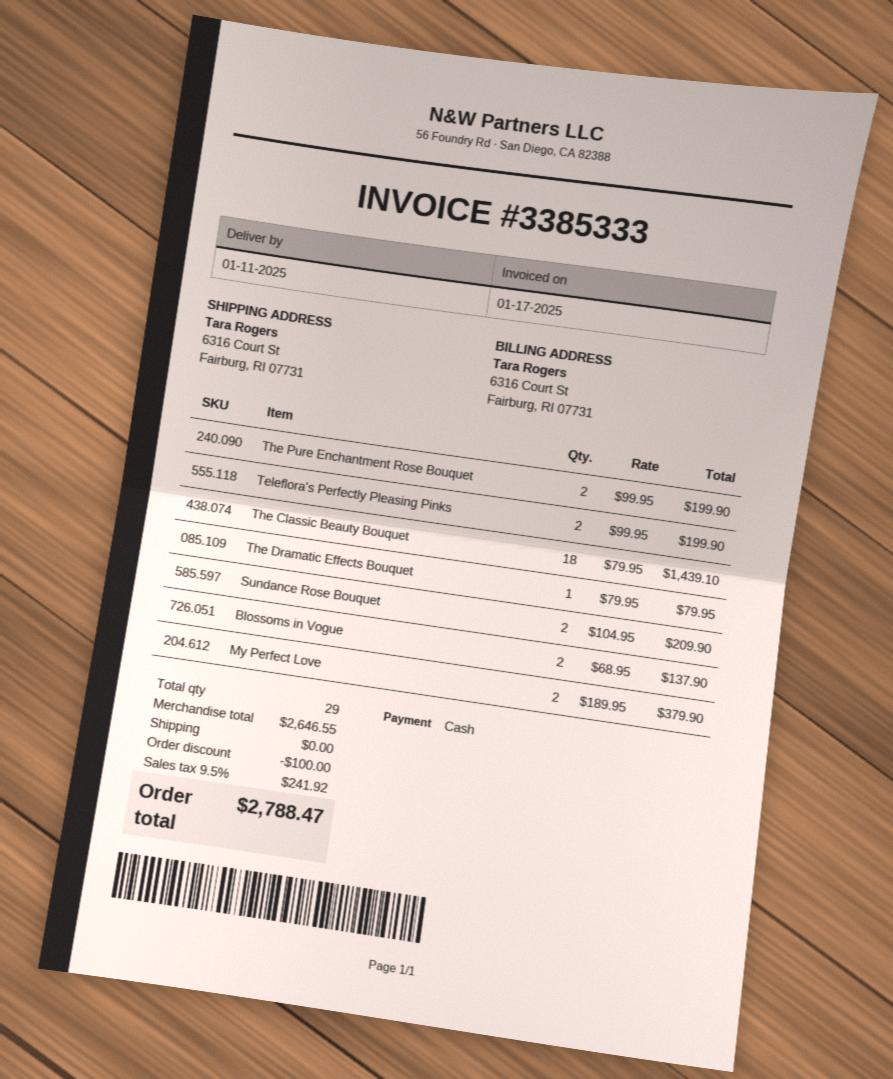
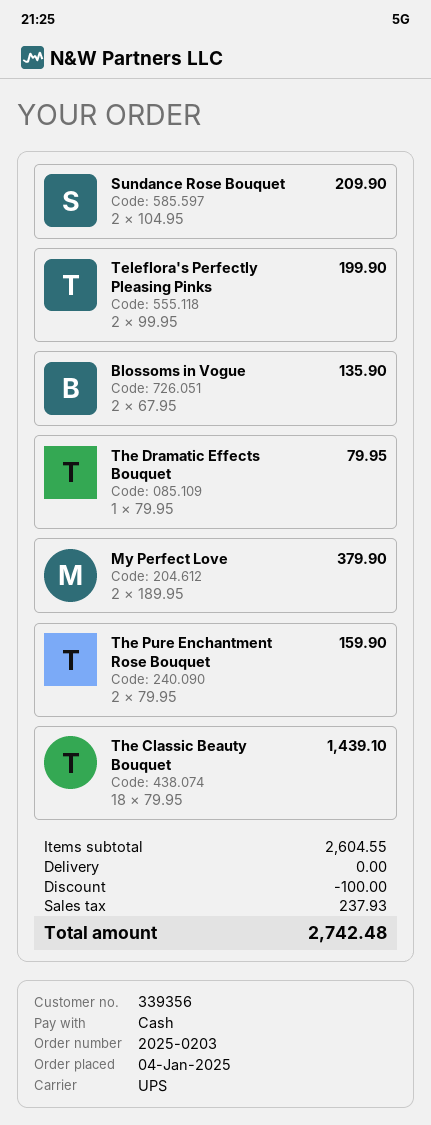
The Pure Enchantment Rose Bouquet: 2 x 99.95 = 199.90 -> 2 x 79.95 = 159.90
Blossoms in Vogue: 2 x 68.95 = 137.90 -> 2 x 67.95 = 135.90
subtotal: 2646.55 -> 2604.55
tax: 241.92 -> 237.93
total: 2788.47 -> 2742.48

